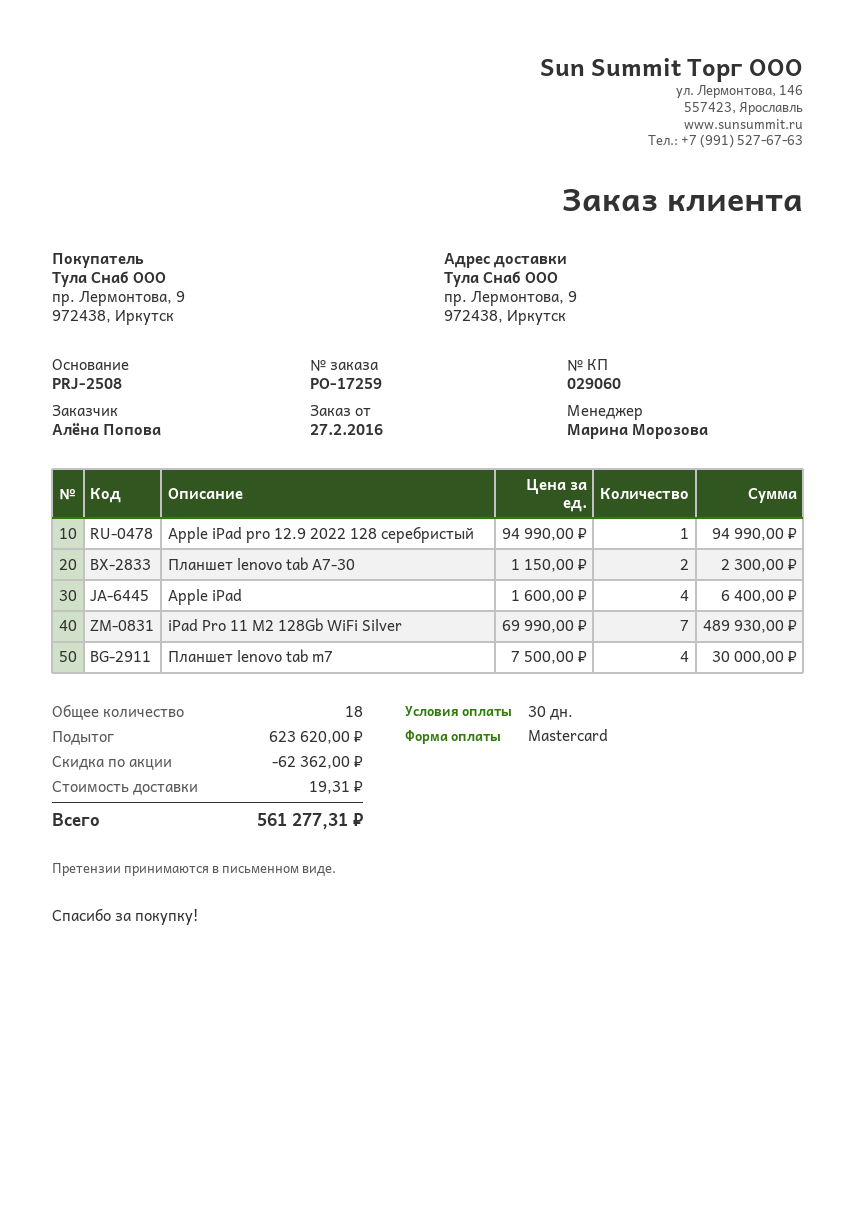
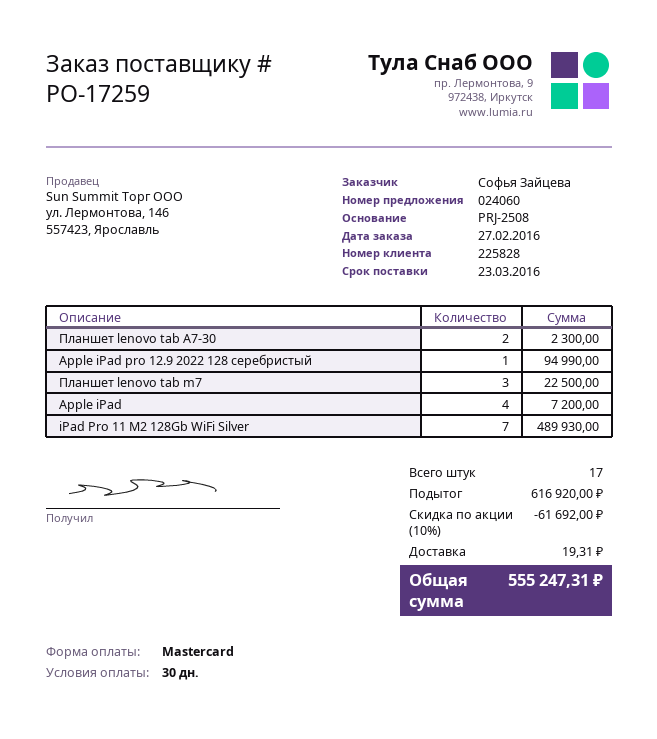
quote number: 029060 -> 024060
ordered by: Алёна Попова -> Софья Зайцева
Apple iPad: 4 for 6400.00 -> 4 for 7200.00
Планшет lenovo tab m7: 4 for 30000.00 -> 3 for 22500.00
total quantity: 18 -> 17
subtotal: 623620.00 -> 616920.00
discount: 62362.00 -> 61692.00
total: 561277.31 -> 555247.31

